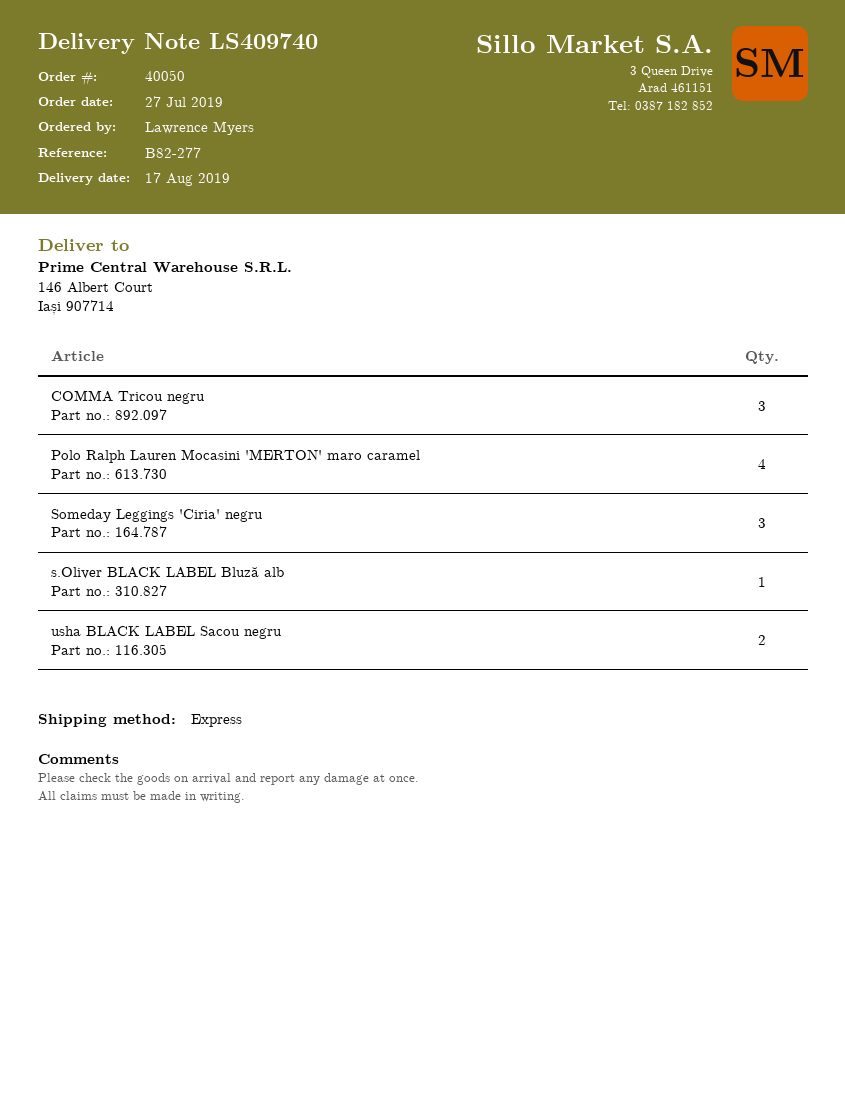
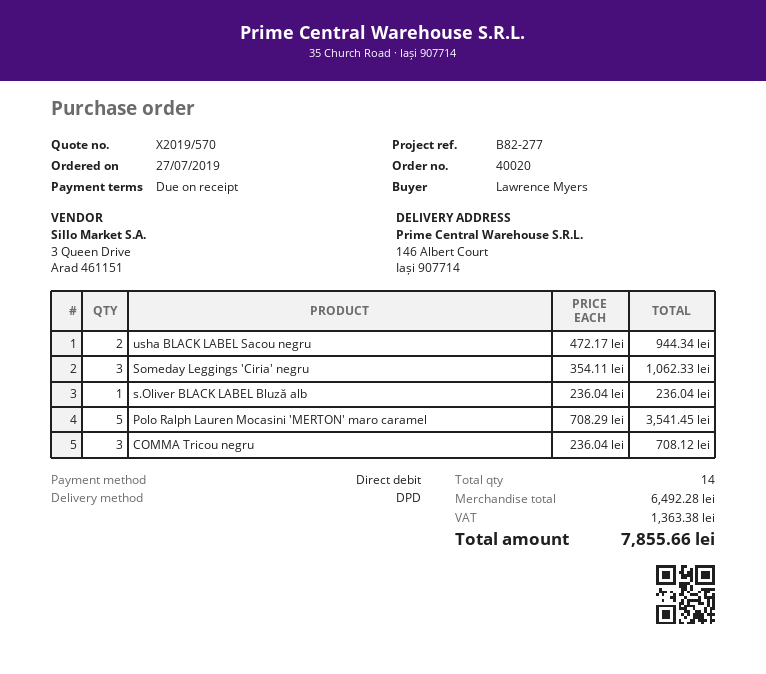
order number: 40050 -> 40020
shipping method: express -> DPD
Polo Ralph Lauren Mocasini 'MERTON' maro caramel: 4 -> 5

